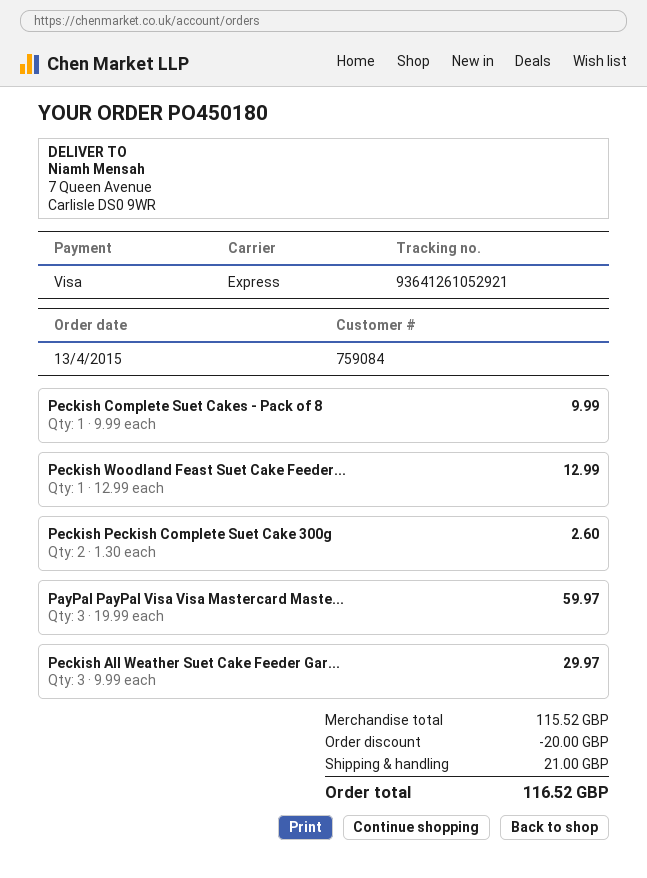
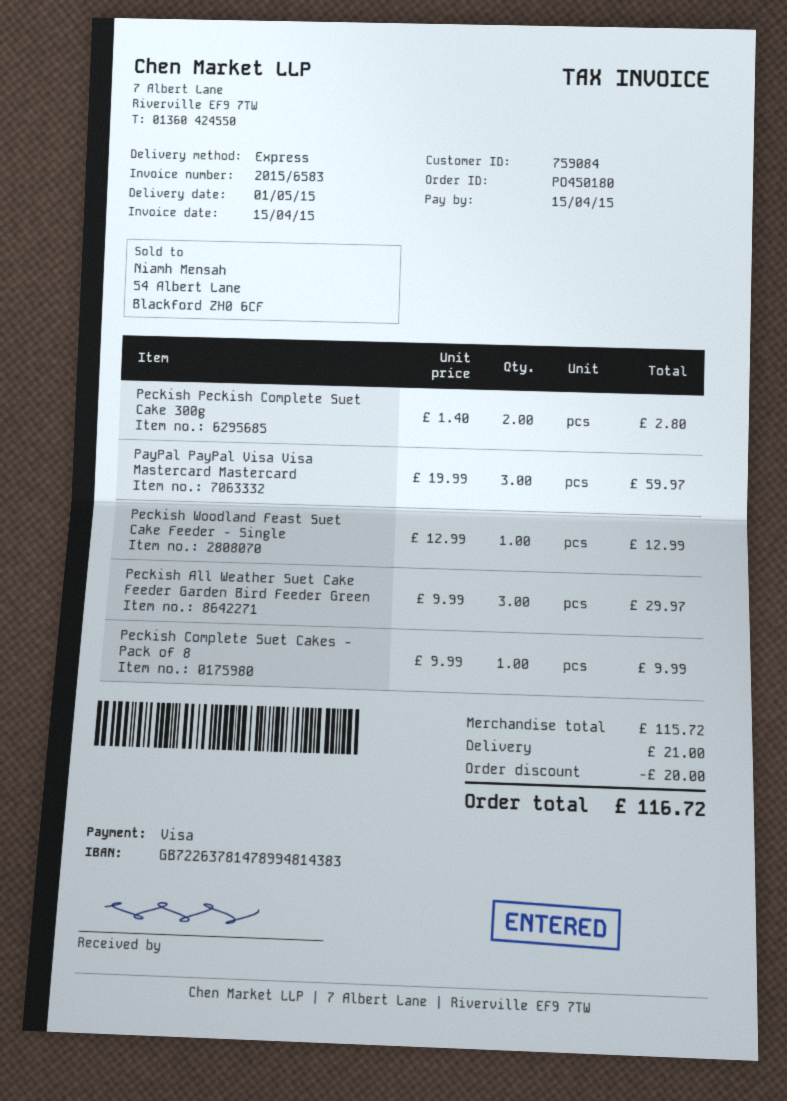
Peckish Peckish Complete Suet Cake 300g: 2 x 1.30 = 2.60 -> 2 x 1.40 = 2.80
subtotal: 115.52 -> 115.72
total: 116.52 -> 116.72

